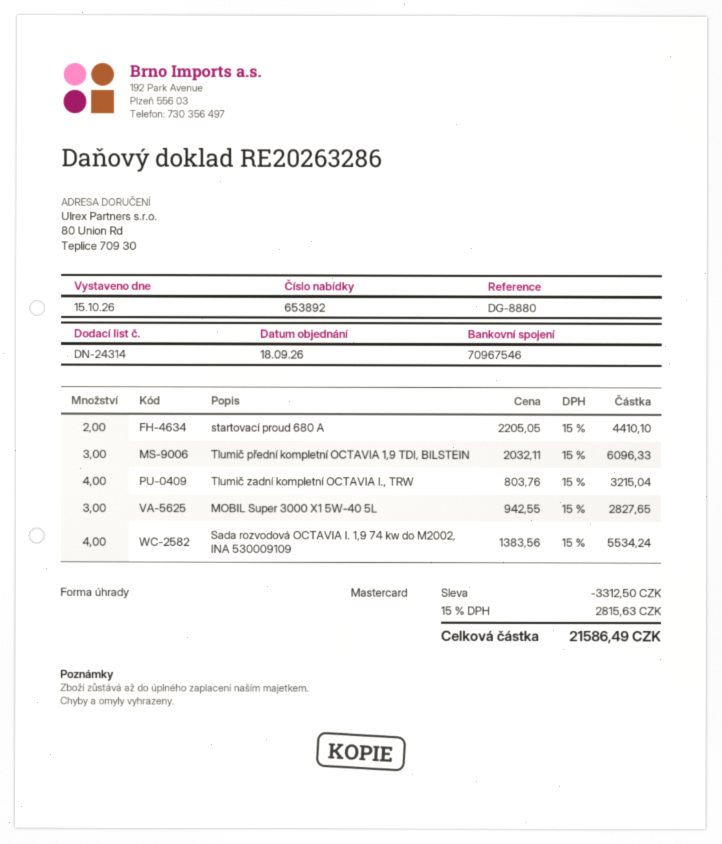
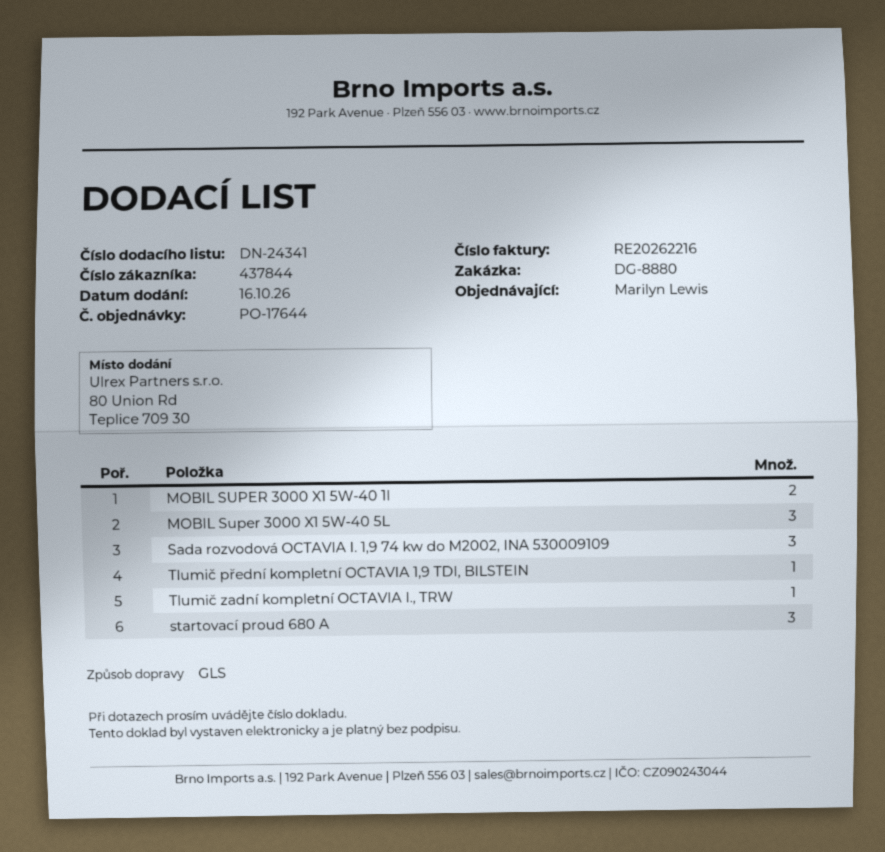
delivery note number: DN-24314 -> DN-24341
invoice number: RE20263286 -> RE20262216
startovací proud 680 A: 2 -> 3
Tlumič přední kompletní OCTAVIA 1,9 TDI, BILSTEIN: 3 -> 1
Tlumič zadní kompletní OCTAVIA I., TRW: 4 -> 1
Sada rozvodová OCTAVIA I. 1,9 74 kw do M2002, INA 530009109: 4 -> 3
MOBIL SUPER 3000 X1 5W-40 1l: none -> 2

